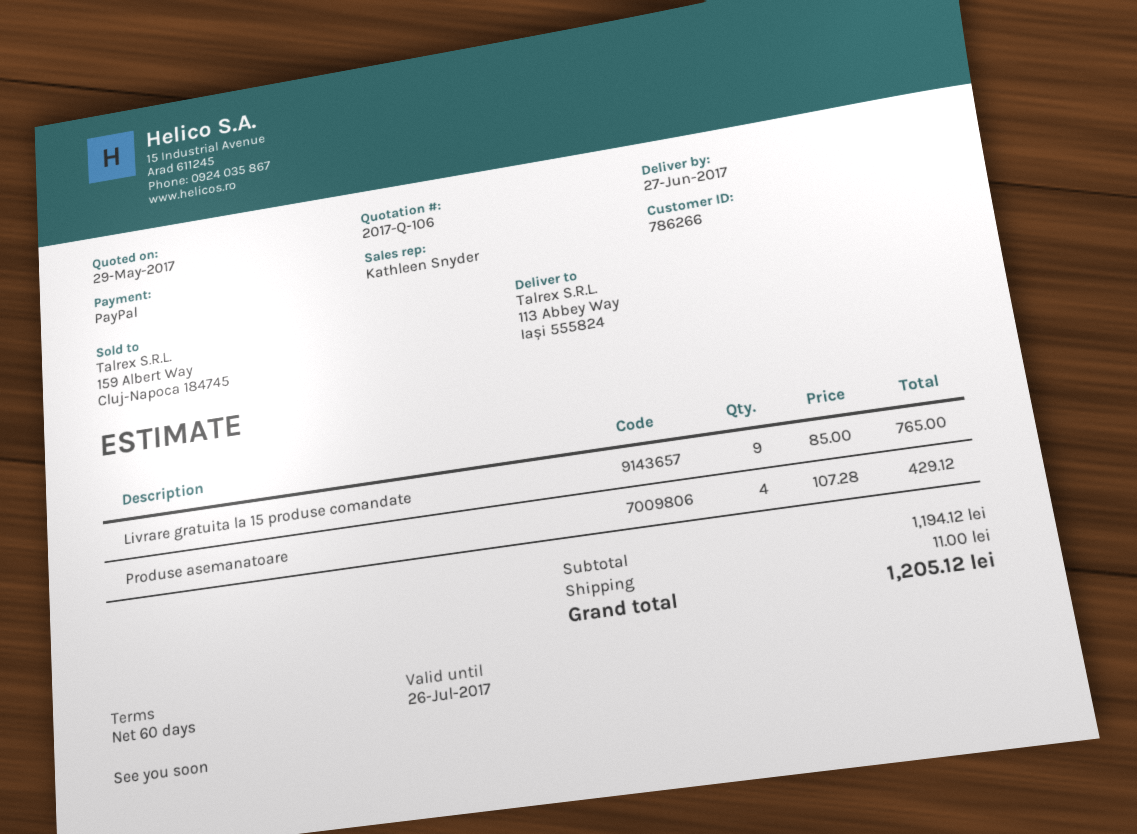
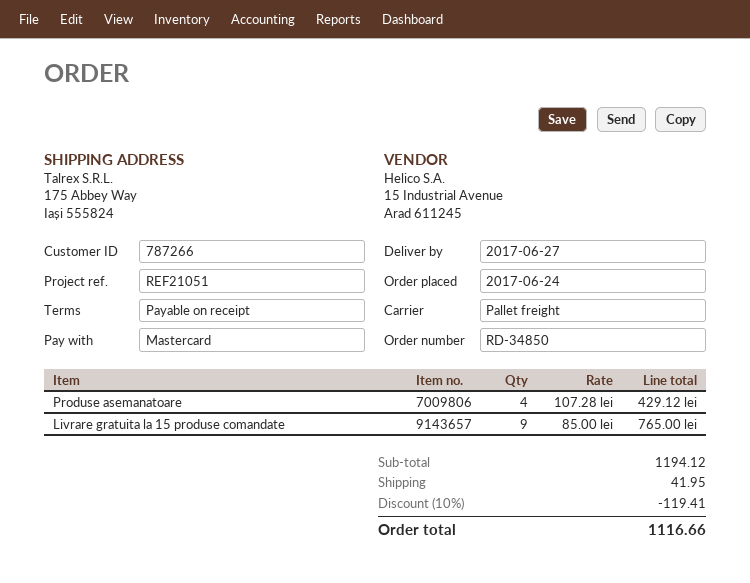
payment terms: 60 days -> on receipt
customer number: 786266 -> 787266
payment method: PayPal -> Mastercard
ship to: 113 Abbey Way, Iași 555824 -> 175 Abbey Way, Iași 555824
discount: none -> 10% = 119.41
shipping: 11.00 -> 41.95
total: 1205.12 -> 1116.66

